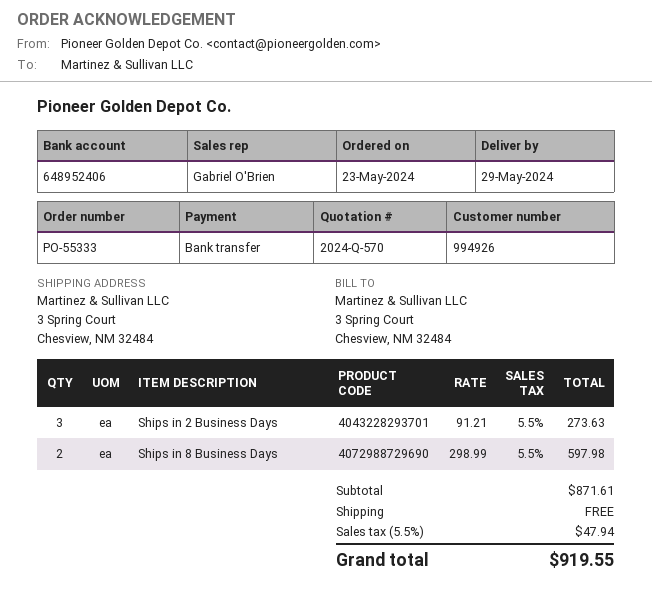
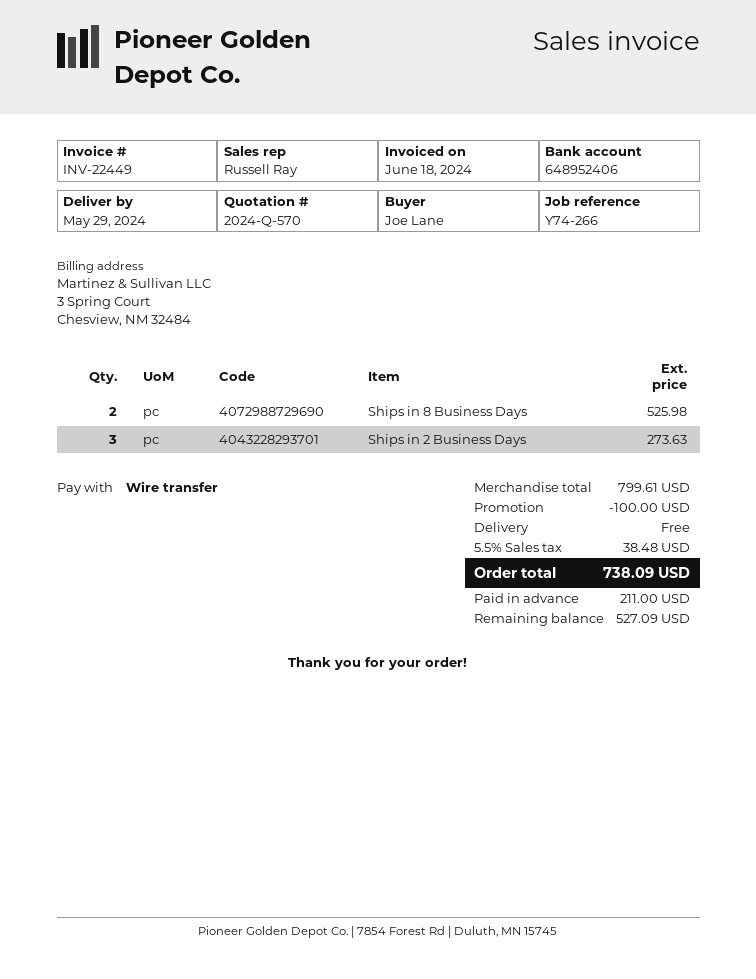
sales rep: Gabriel O'Brien -> Russell Ray
Ships in 8 Business Days: 2 for 597.98 -> 2 for 525.98
subtotal: 871.61 -> 799.61
discount: none -> 100.00
tax: 5.5% = 47.94 -> 5.5% = 38.48
total: 919.55 -> 738.09

